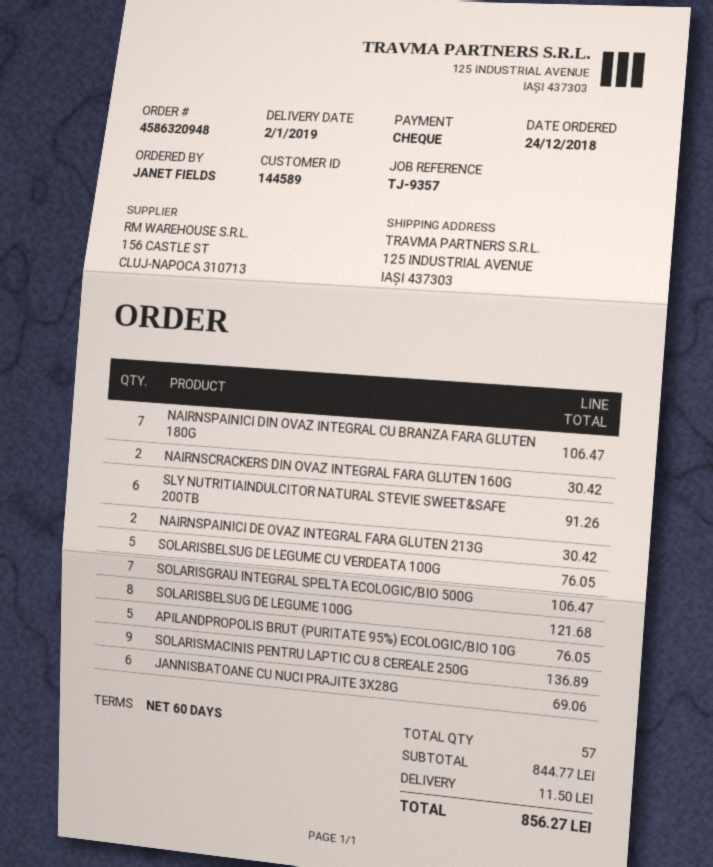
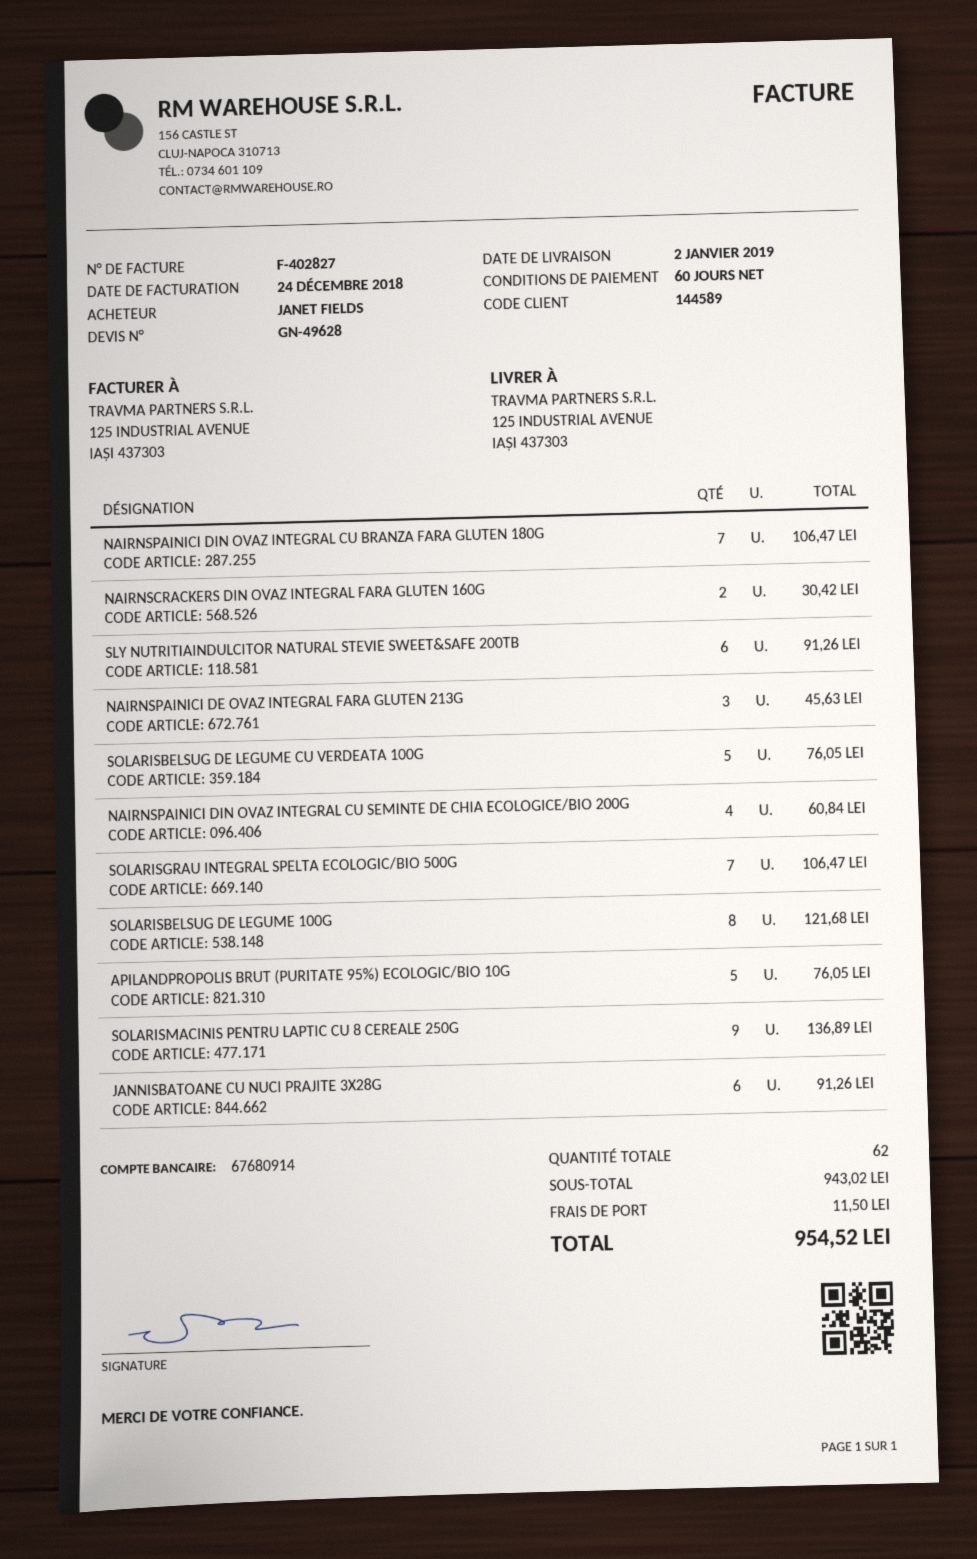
NAIRNSPAINICI DE OVAZ INTEGRAL FARA GLUTEN 213G: 2 for 30.42 -> 3 for 45.63
JANNISBATOANE CU NUCI PRAJITE 3X28G: 6 for 69.06 -> 6 for 91.26
NAIRNSPAINICI DIN OVAZ INTEGRAL CU SEMINTE DE CHIA ECOLOGICE/BIO 200G: none -> 4 for 60.84
total quantity: 57 -> 62
subtotal: 844.77 -> 943.02
total: 856.27 -> 954.52

